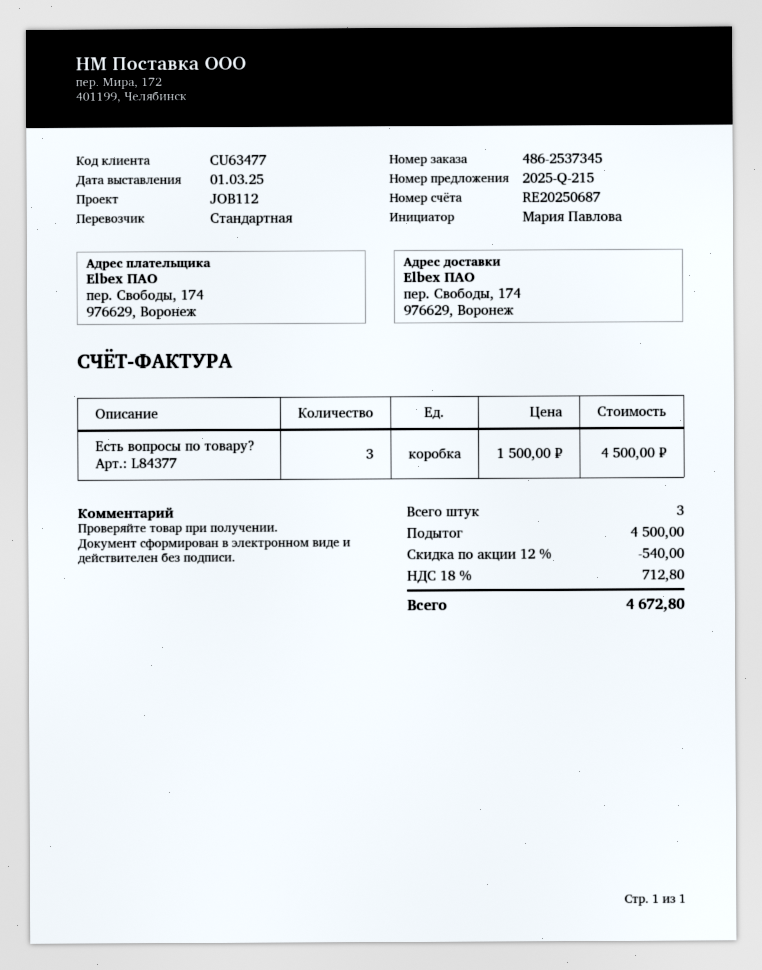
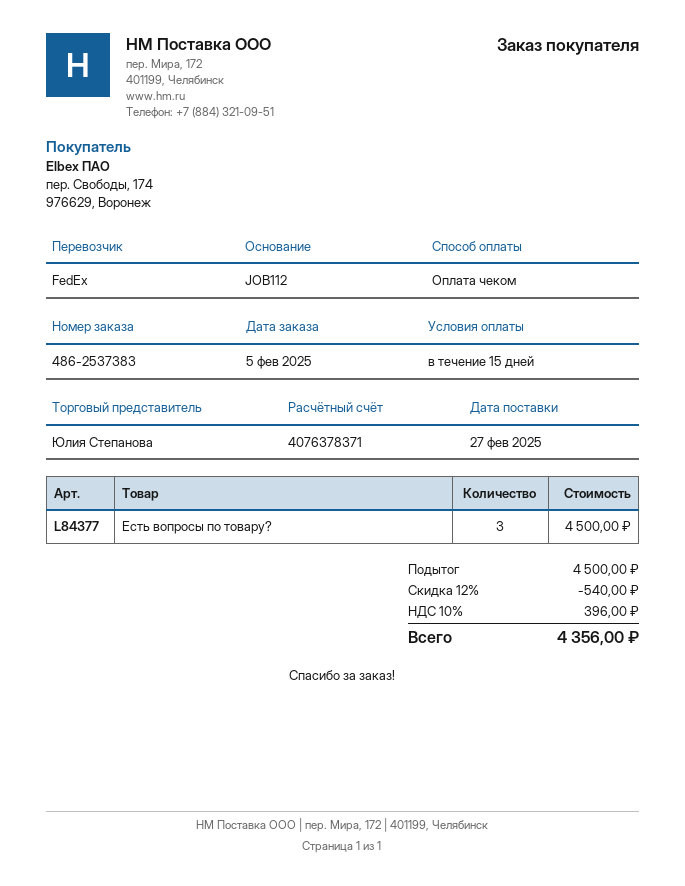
order number: 486-2537345 -> 486-2537383
shipping method: standard -> FedEx
tax: 18% = 712.80 -> 10% = 396.00
total: 4672.80 -> 4356.00

